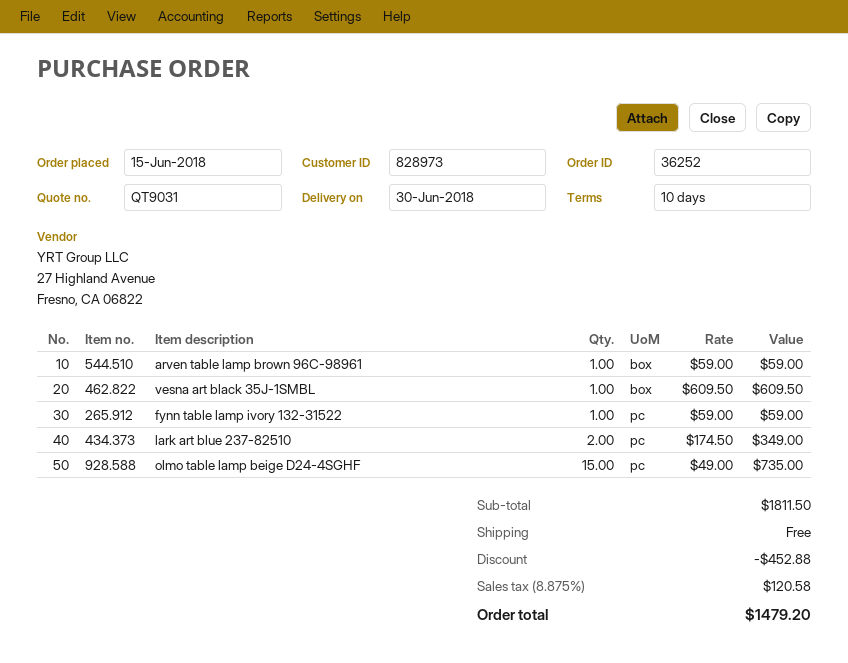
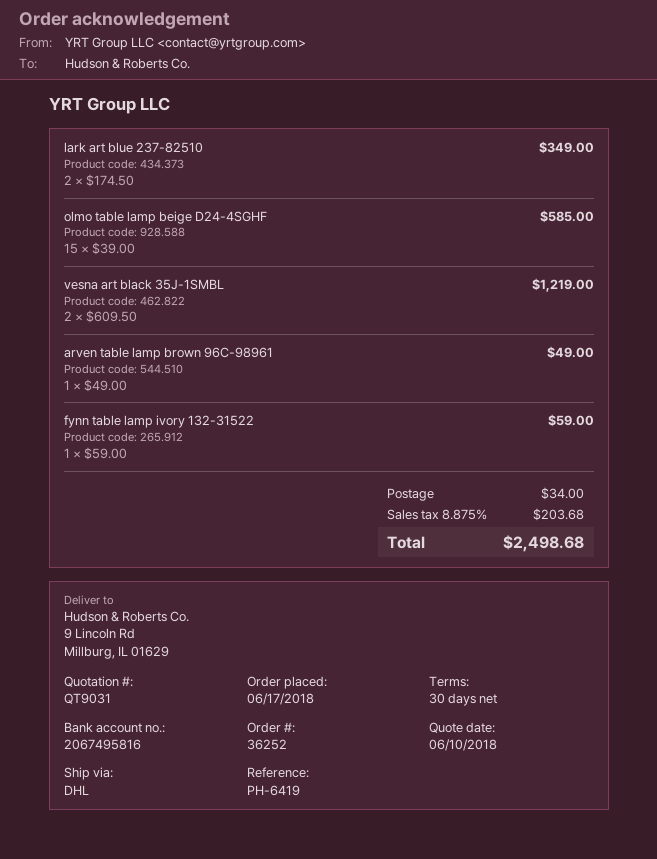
order date: 2018-06-15 -> 2018-06-17
payment terms: 10 days -> 30 days
arven table lamp brown 96C-98961: 1 x 59.00 = 59.00 -> 1 x 49.00 = 49.00
vesna art black 35J-1SMBL: 1 x 609.50 = 609.50 -> 2 x 609.50 = 1219.00
olmo table lamp beige D24-4SGHF: 15 x 49.00 = 735.00 -> 15 x 39.00 = 585.00
discount: 452.88 -> none
shipping: 0.00 -> 34.00
tax: 8.875% = 120.58 -> 8.875% = 203.68
total: 1479.20 -> 2498.68

